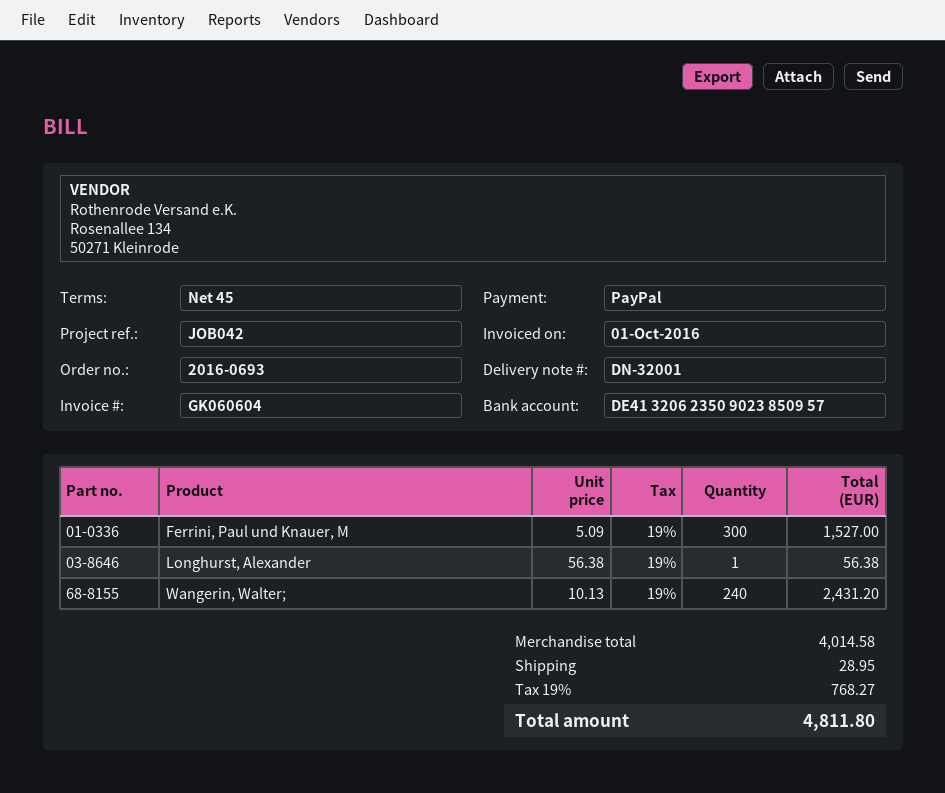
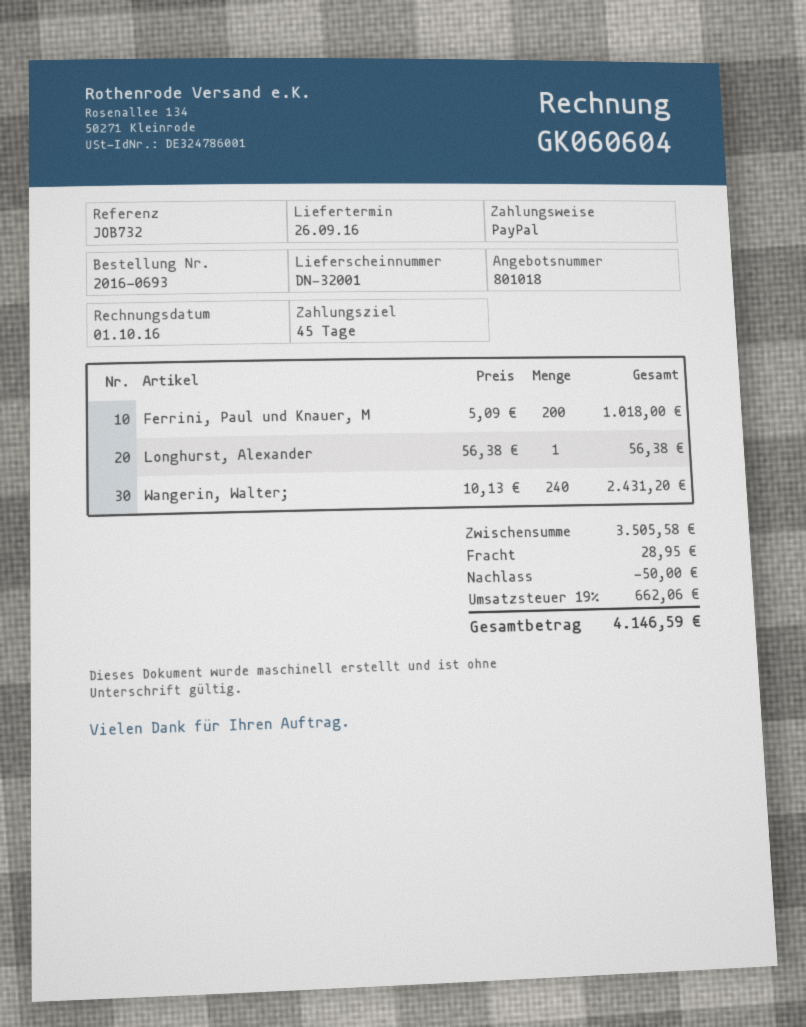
reference: JOB042 -> JOB732
Ferrini, Paul und Knauer, M: 300 x 5.09 = 1527.00 -> 200 x 5.09 = 1018.00
subtotal: 4014.58 -> 3505.58
discount: none -> 50.00
tax: 19% = 768.27 -> 19% = 662.06
total: 4811.80 -> 4146.59

